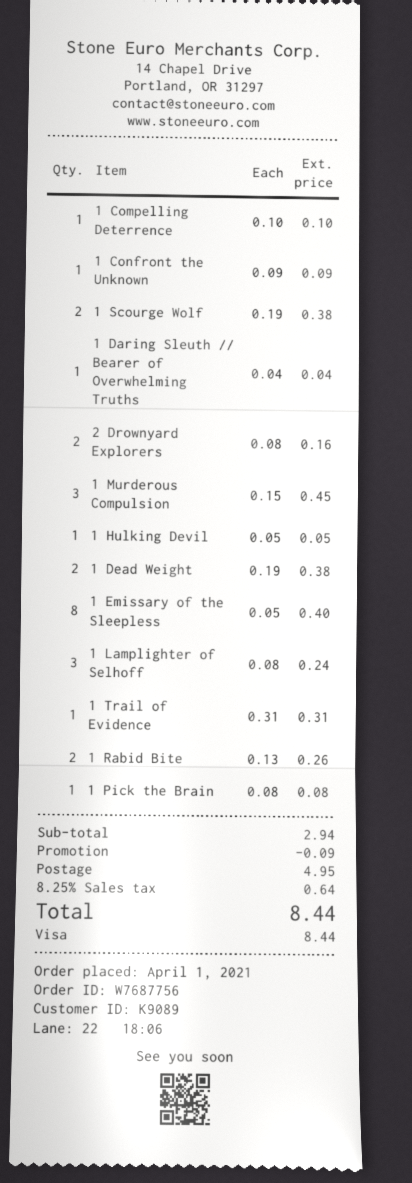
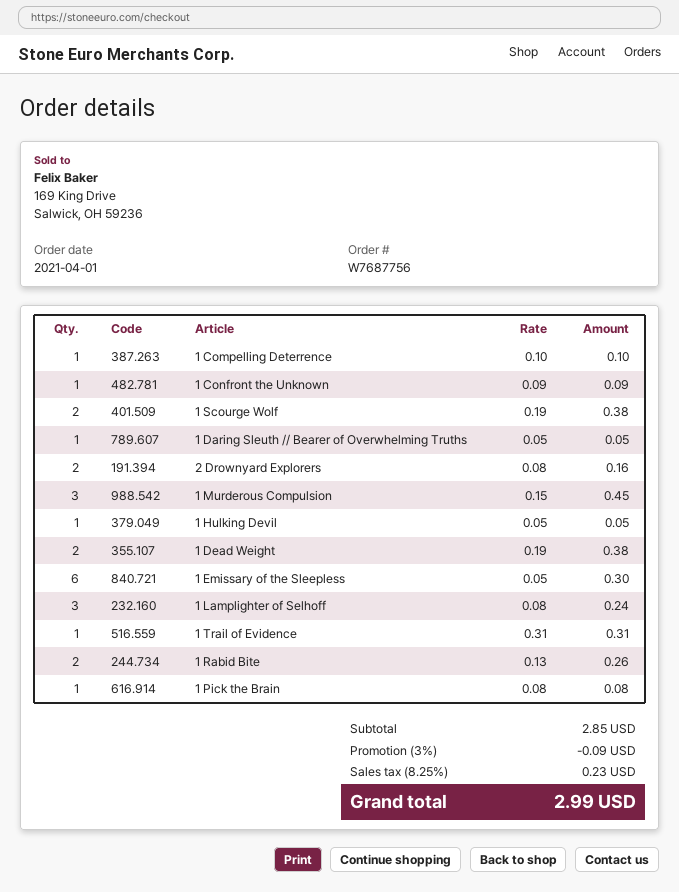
1 Daring Sleuth // Bearer of Overwhelming Truths: 1 x 0.04 = 0.04 -> 1 x 0.05 = 0.05
1 Emissary of the Sleepless: 8 x 0.05 = 0.40 -> 6 x 0.05 = 0.30
subtotal: 2.94 -> 2.85
shipping: 4.95 -> none
tax: 8.25% = 0.64 -> 8.25% = 0.23
total: 8.44 -> 2.99

